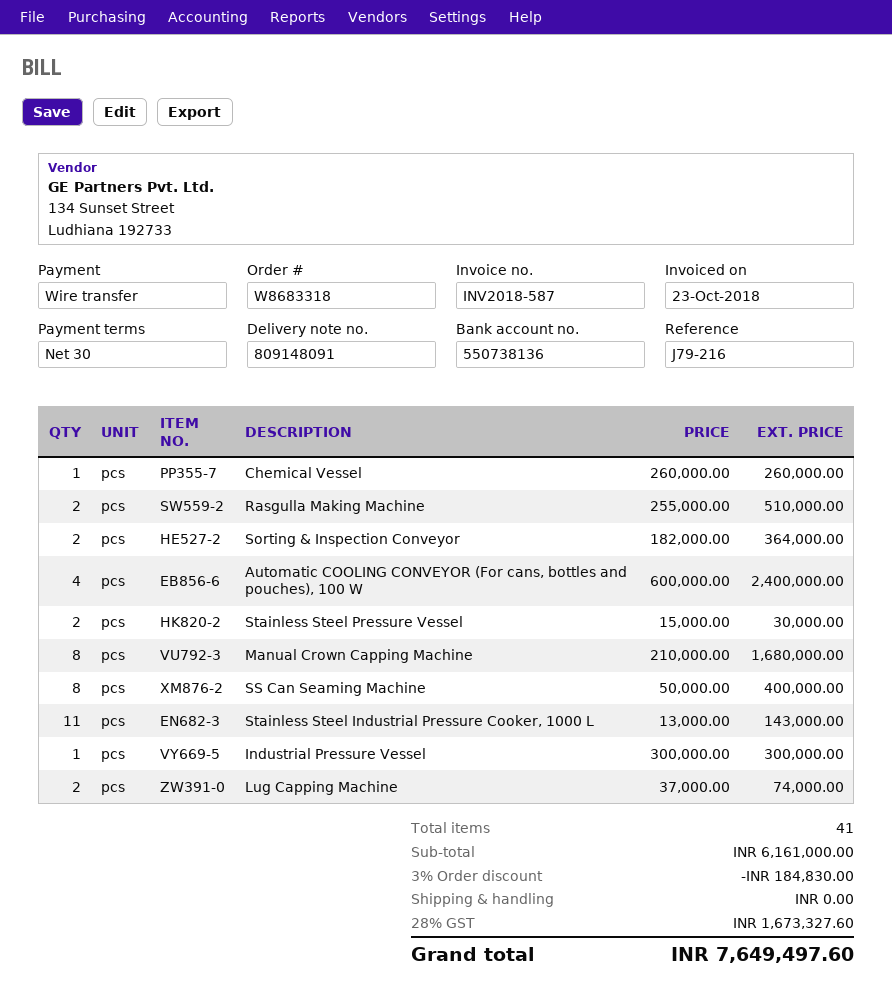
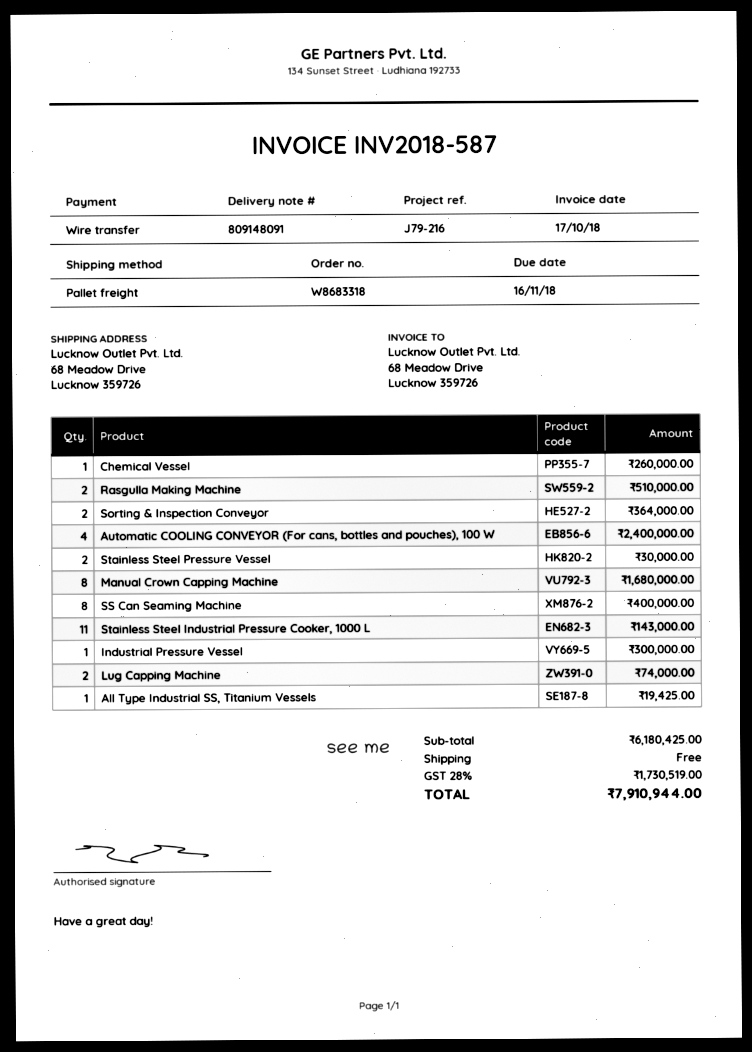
invoice date: 2018-10-23 -> 2018-10-17
All Type Industrial SS, Titanium Vessels: none -> 1 for 19425.00
subtotal: 6161000.00 -> 6180425.00
discount: 3% = 184830.00 -> none
tax: 28% = 1673327.60 -> 28% = 1730519.00
total: 7649497.60 -> 7910944.00

